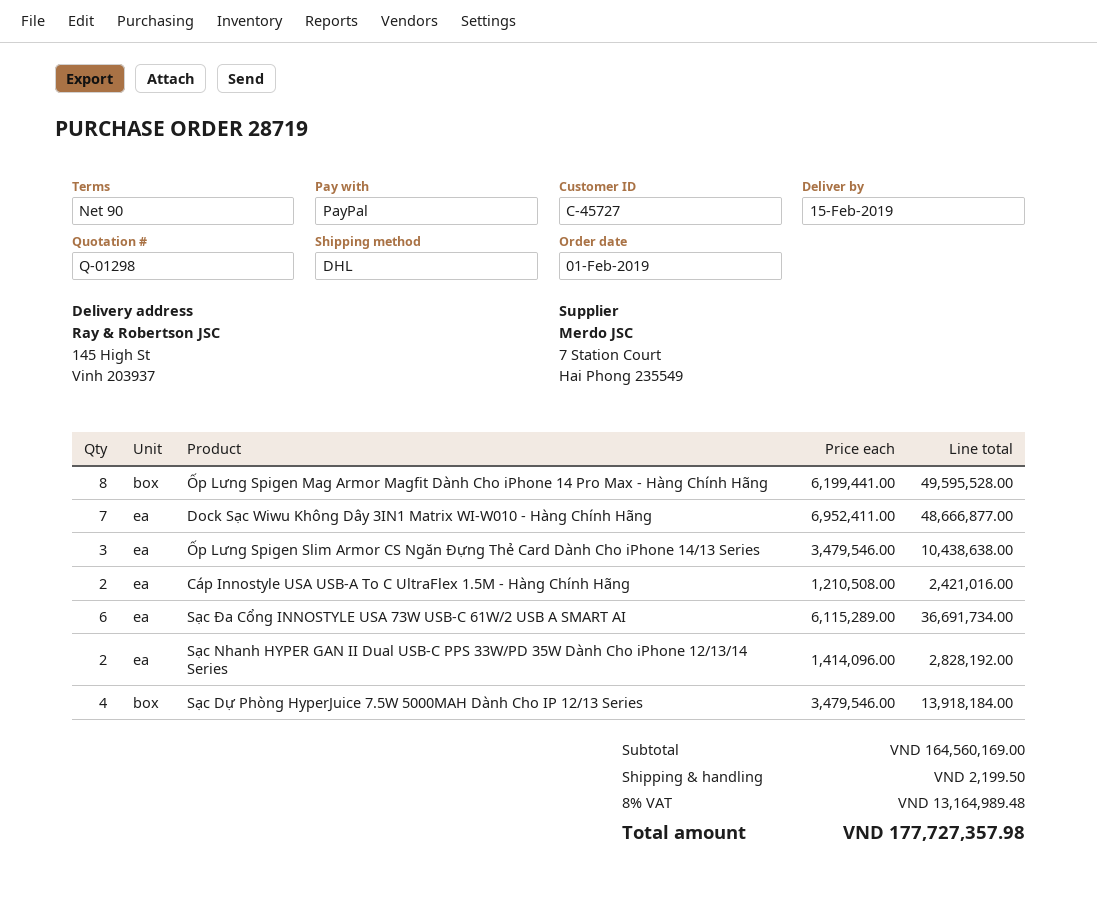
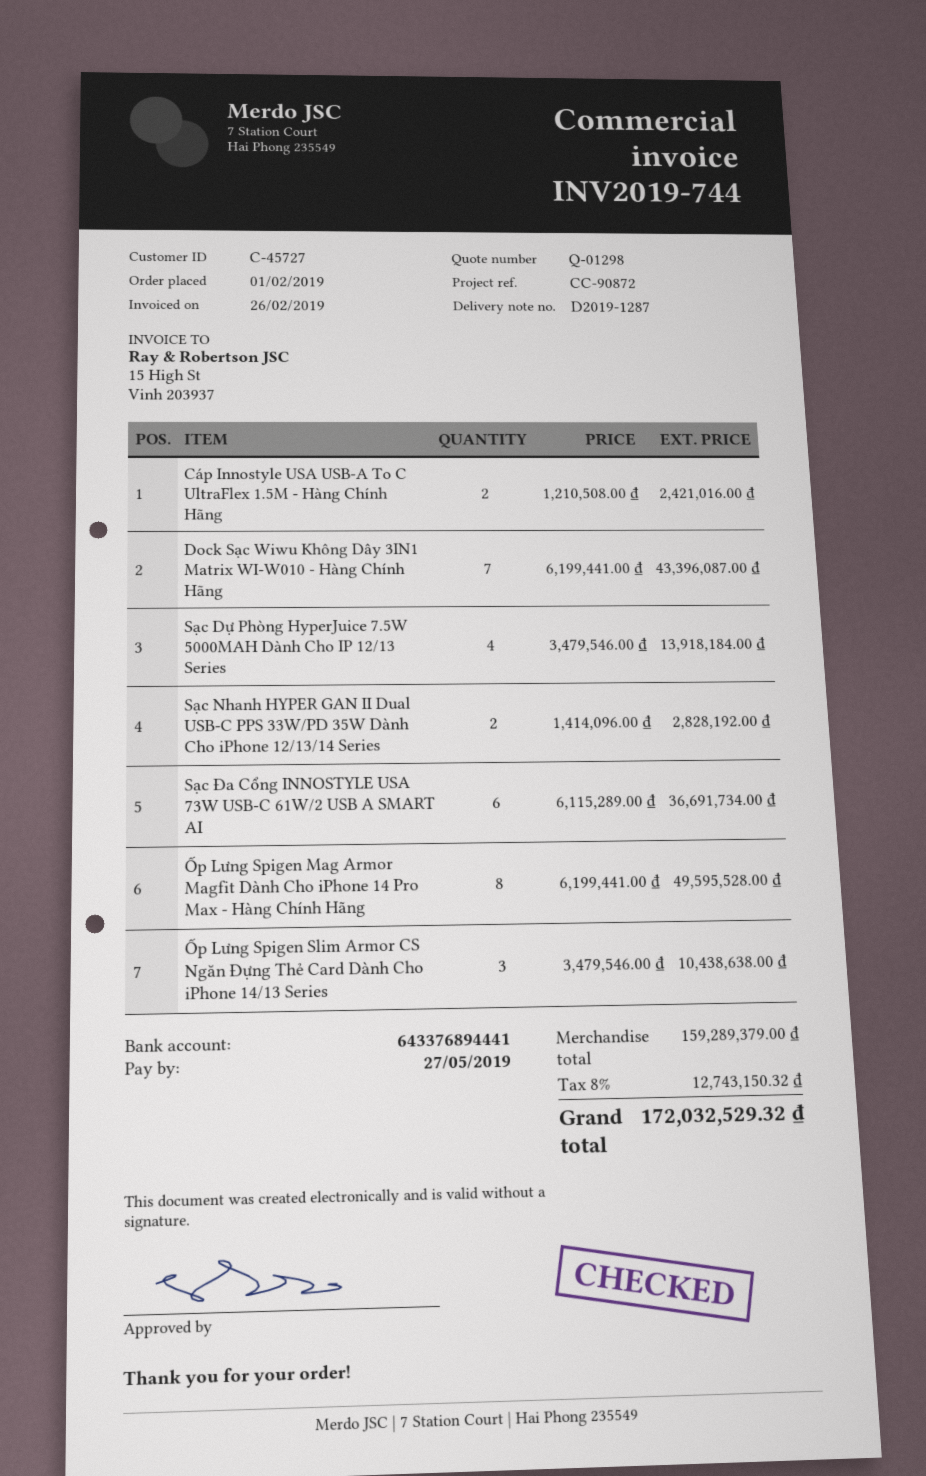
Dock Sạc Wiwu Không Dây 3IN1 Matrix WI-W010 - Hàng Chính Hãng: 7 x 6952411.00 = 48666877.00 -> 7 x 6199441.00 = 43396087.00
subtotal: 164560169.00 -> 159289379.00
shipping: 2199.50 -> none
tax: 8% = 13164989.48 -> 8% = 12743150.32
total: 177727357.98 -> 172032529.32

